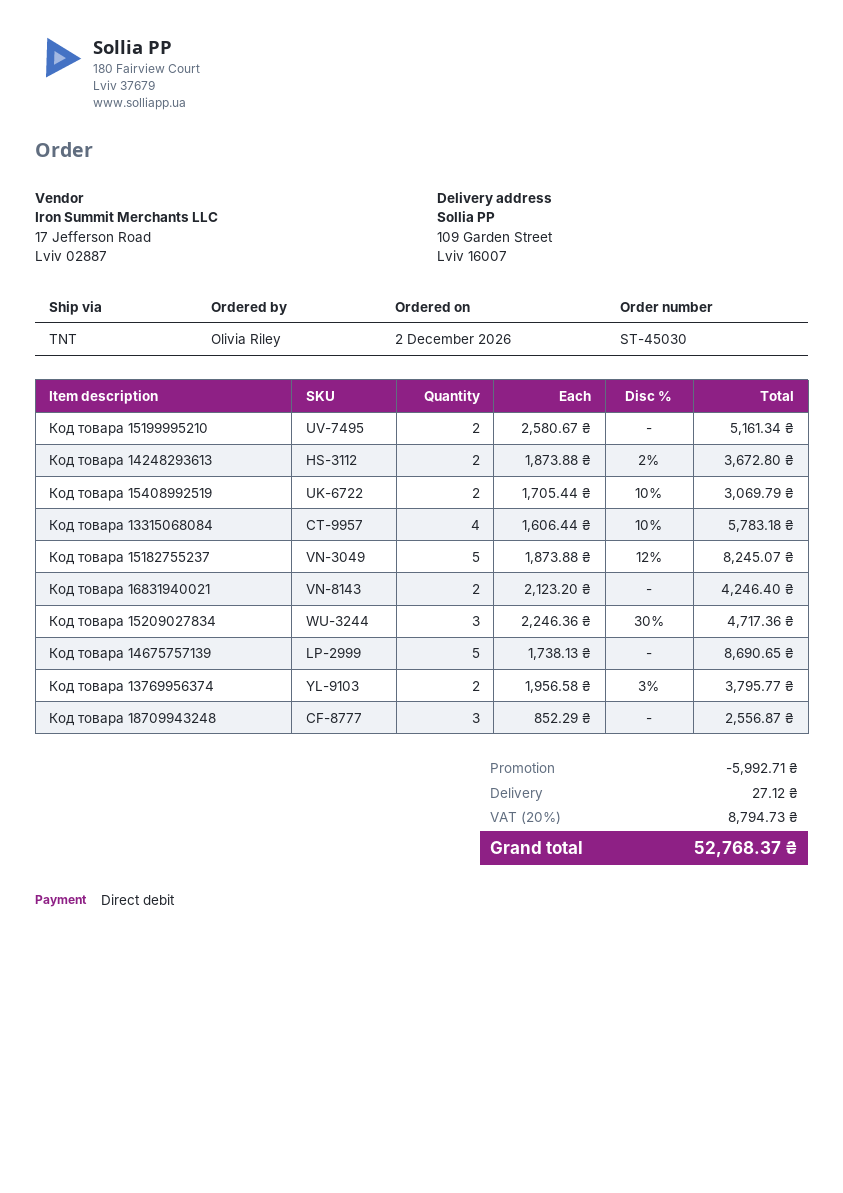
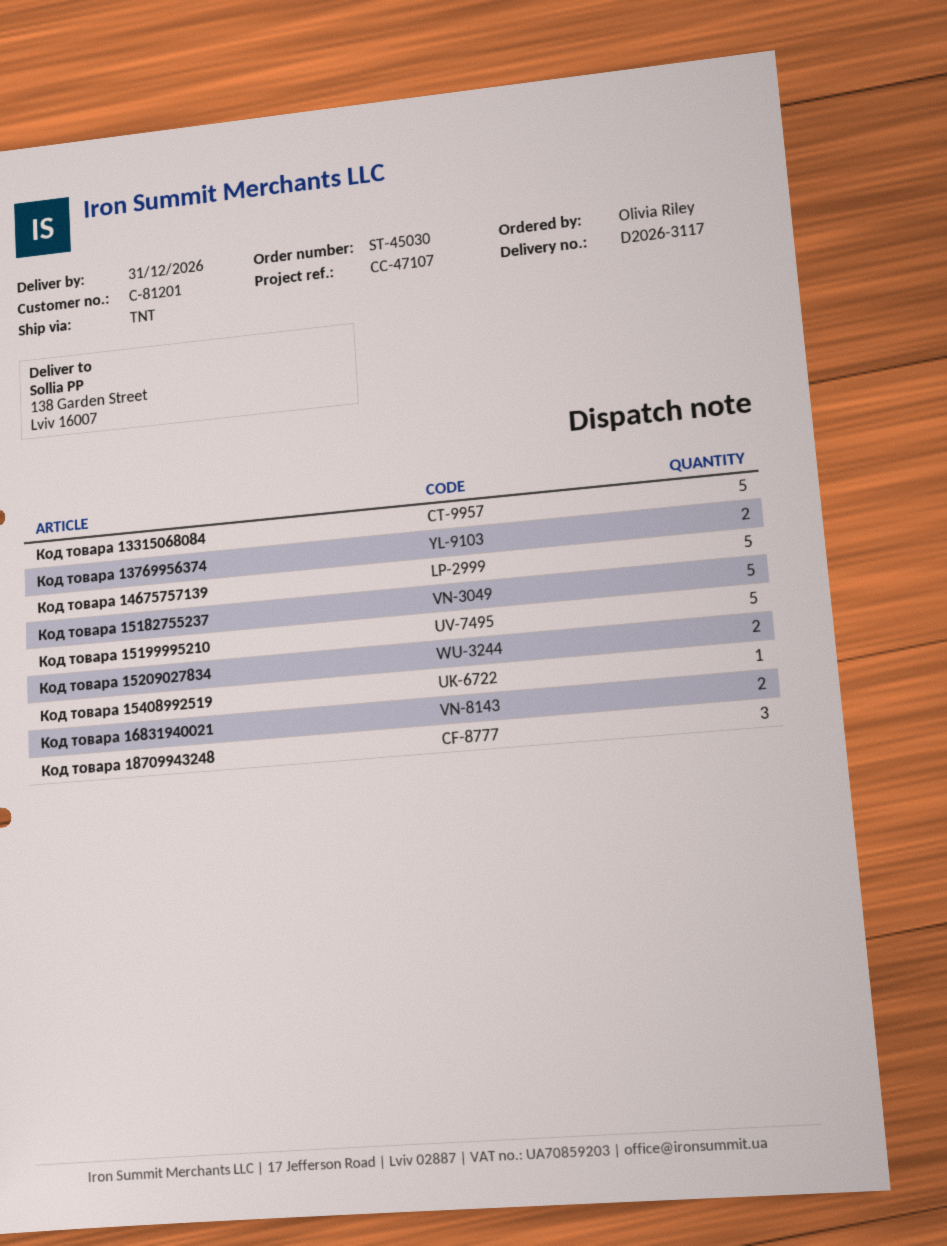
ship to: 109 Garden Street, Lviv 16007 -> 138 Garden Street, Lviv 16007
Код товара 15199995210: 2 -> 5
Код товара 14248293613: 2 -> none
Код товара 15408992519: 2 -> 1
Код товара 13315068084: 4 -> 5
Код товара 15209027834: 3 -> 2

